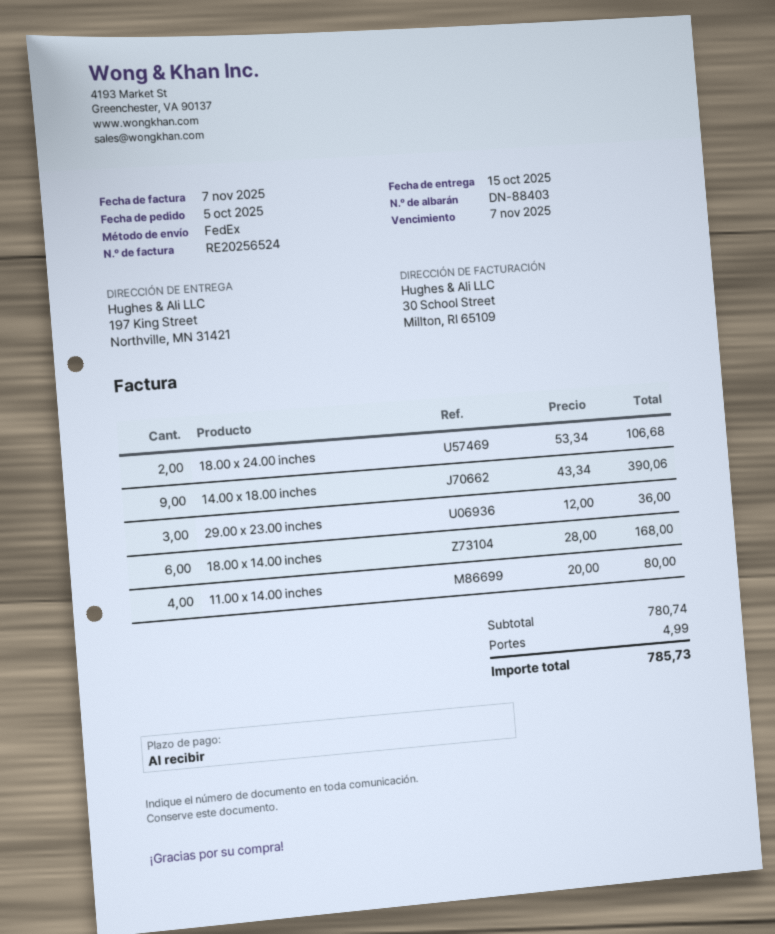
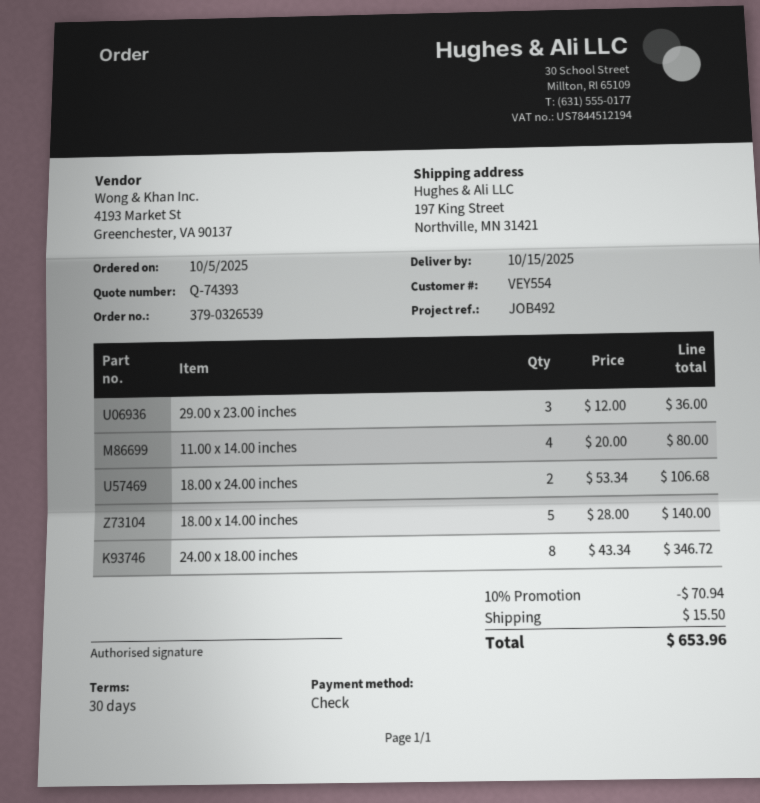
payment terms: on receipt -> 30 days
14.00 x 18.00 inches: 9 x 43.34 = 390.06 -> none
18.00 x 14.00 inches: 6 x 28.00 = 168.00 -> 5 x 28.00 = 140.00
24.00 x 18.00 inches: none -> 8 x 43.34 = 346.72
discount: none -> 10% = 70.94
shipping: 4.99 -> 15.50
total: 785.73 -> 653.96

